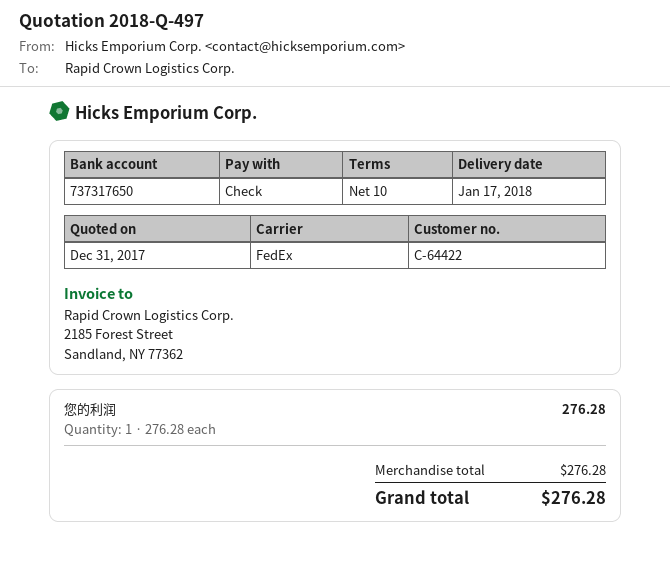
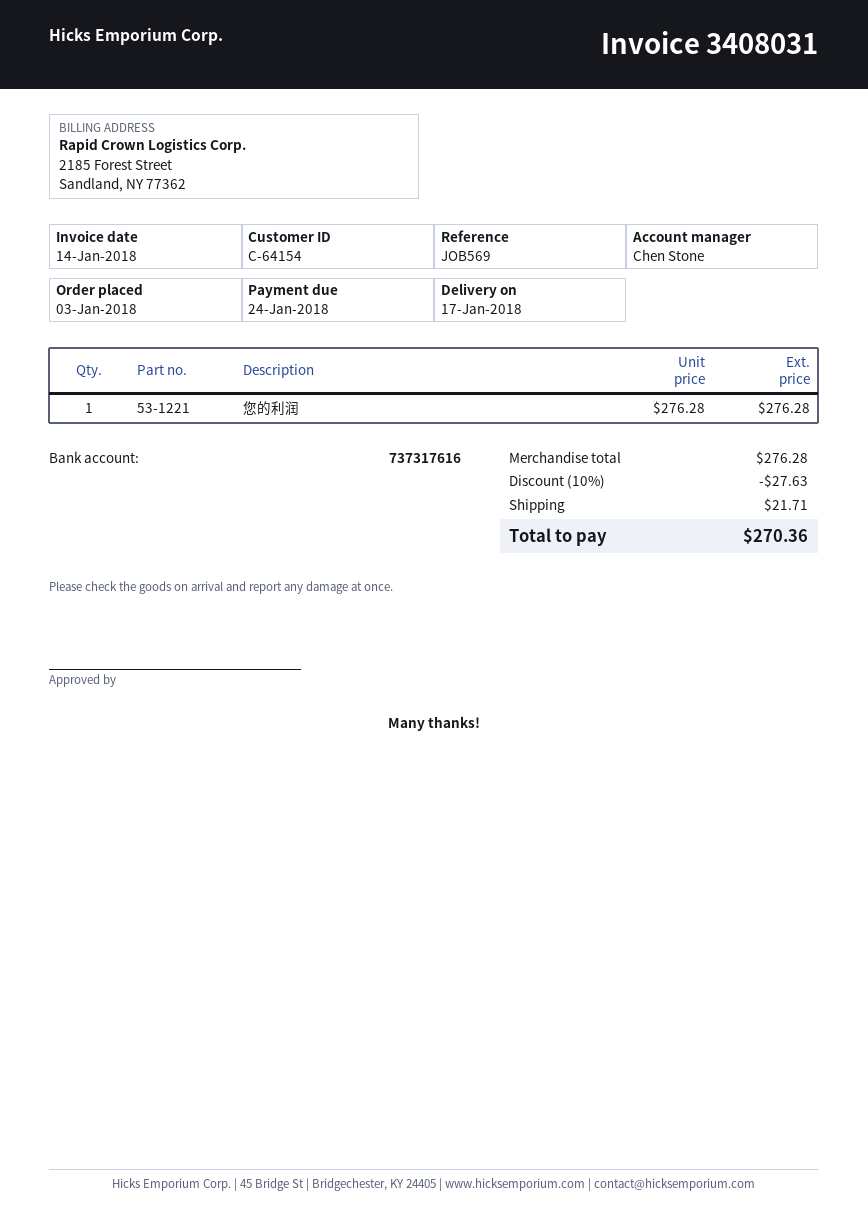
customer number: C-64422 -> C-64154
bank account: 737317650 -> 737317616
discount: none -> 10% = 27.63
shipping: none -> 21.71
total: 276.28 -> 270.36

